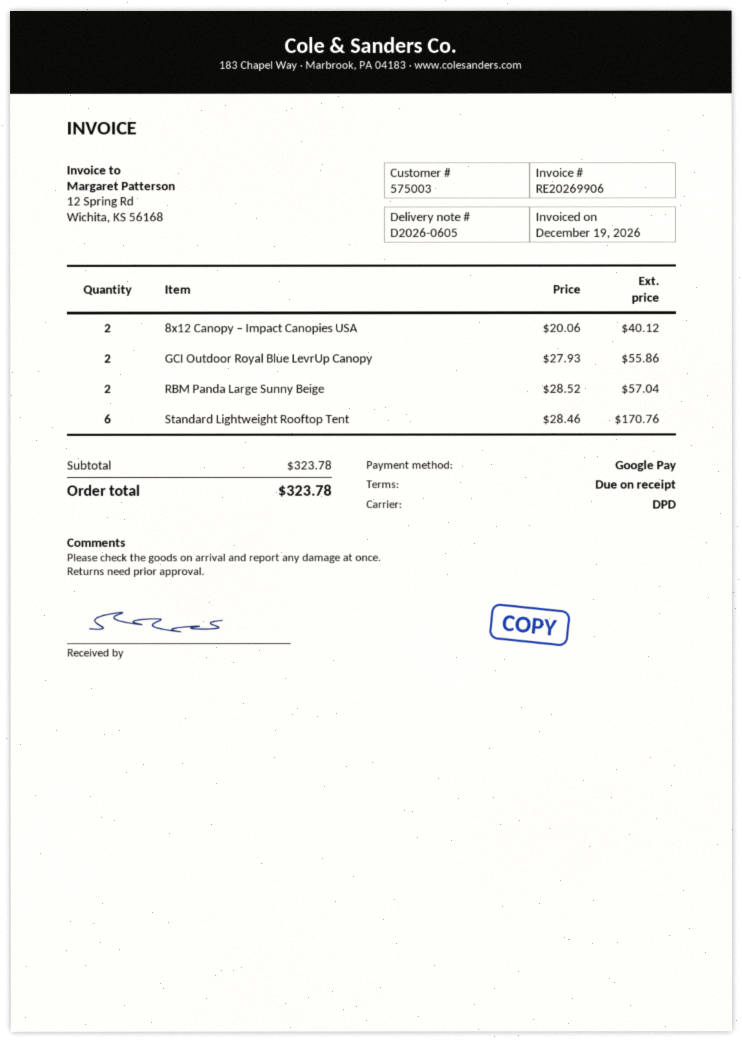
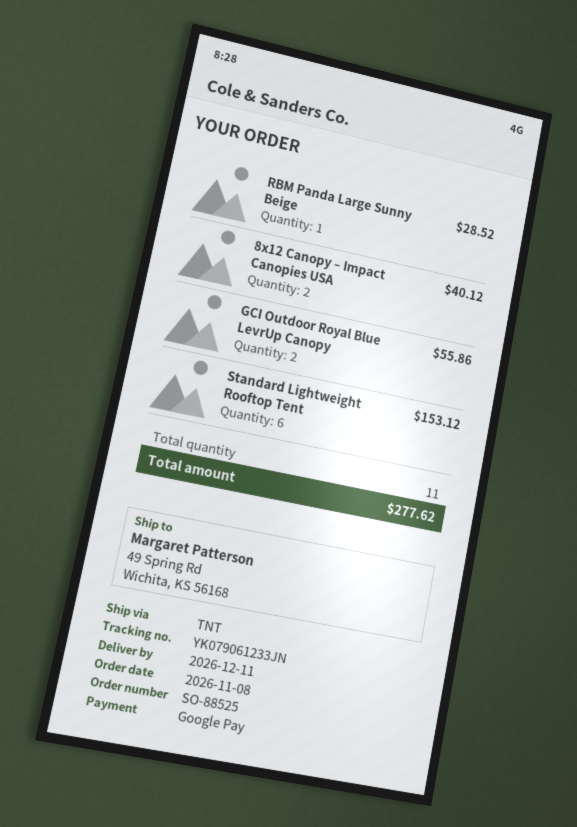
shipping method: DPD -> TNT
RBM Panda Large Sunny Beige: 2 for 57.04 -> 1 for 28.52
Standard Lightweight Rooftop Tent: 6 for 170.76 -> 6 for 153.12
total: 323.78 -> 277.62

